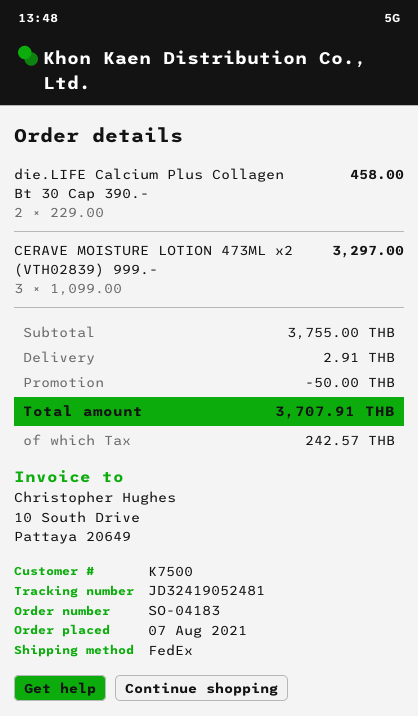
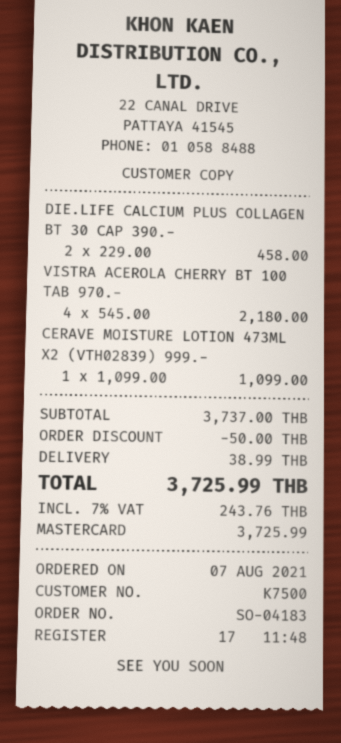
CERAVE MOISTURE LOTION 473ML x2 (VTH02839) 999.-: 3 x 1099.00 = 3297.00 -> 1 x 1099.00 = 1099.00
VISTRA ACEROLA CHERRY BT 100 TAB 970.-: none -> 4 x 545.00 = 2180.00
subtotal: 3755.00 -> 3737.00
shipping: 2.91 -> 38.99
tax: 242.57 -> 243.76
total: 3707.91 -> 3725.99

